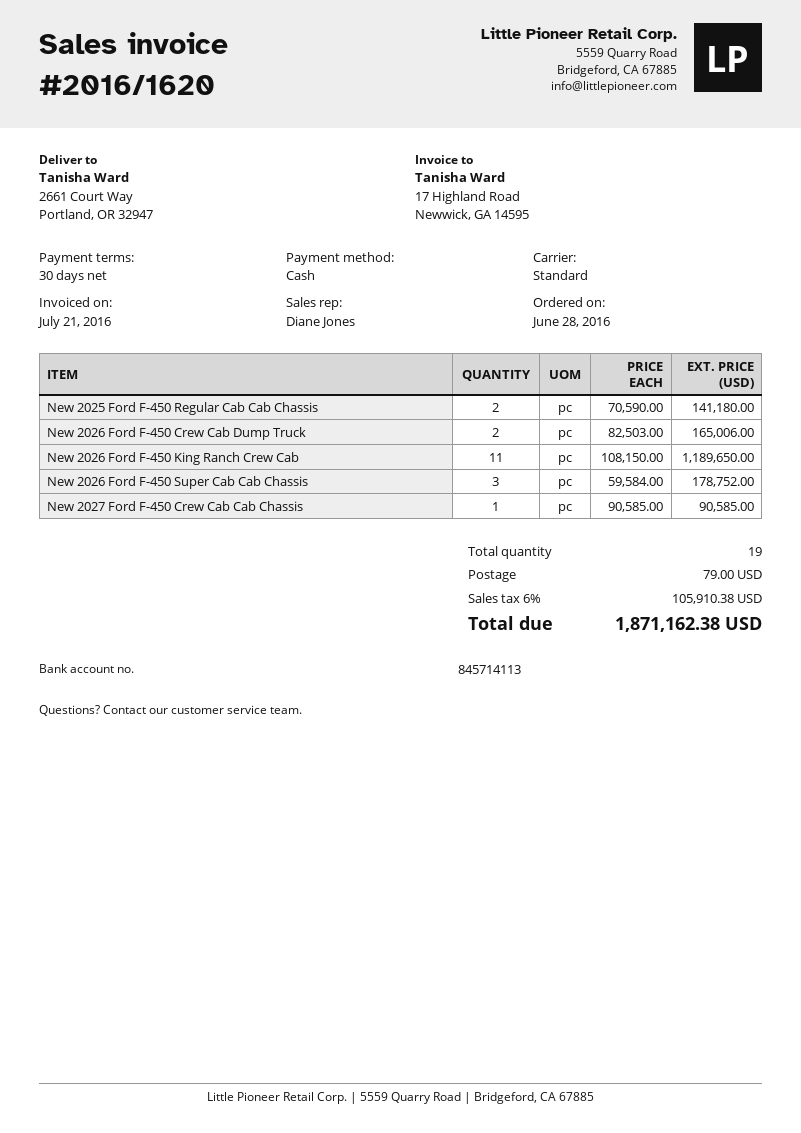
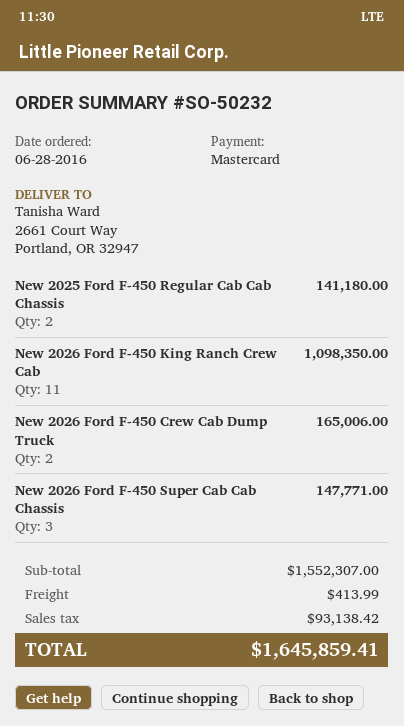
payment method: cash -> Mastercard
New 2026 Ford F-450 King Ranch Crew Cab: 11 for 1189650.00 -> 11 for 1098350.00
New 2026 Ford F-450 Super Cab Cab Chassis: 3 for 178752.00 -> 3 for 147771.00
New 2027 Ford F-450 Crew Cab Cab Chassis: 1 for 90585.00 -> none
shipping: 79.00 -> 413.99
tax: 105910.38 -> 93138.42
total: 1871162.38 -> 1645859.41

